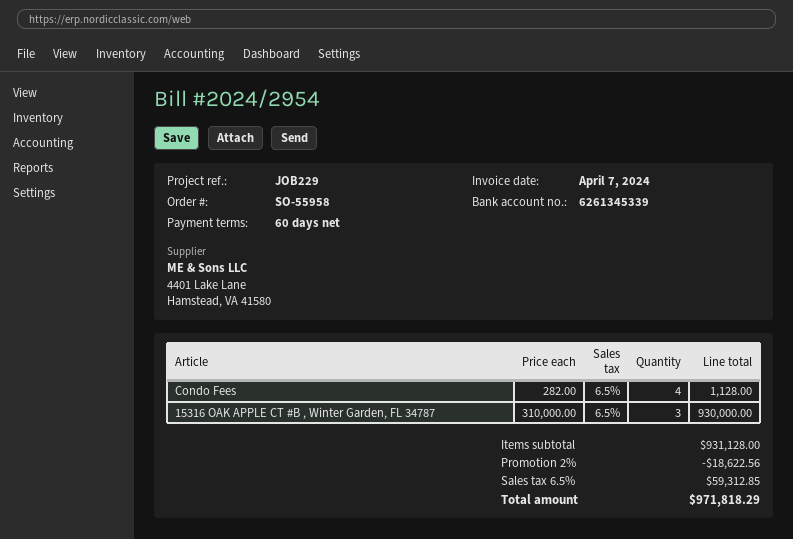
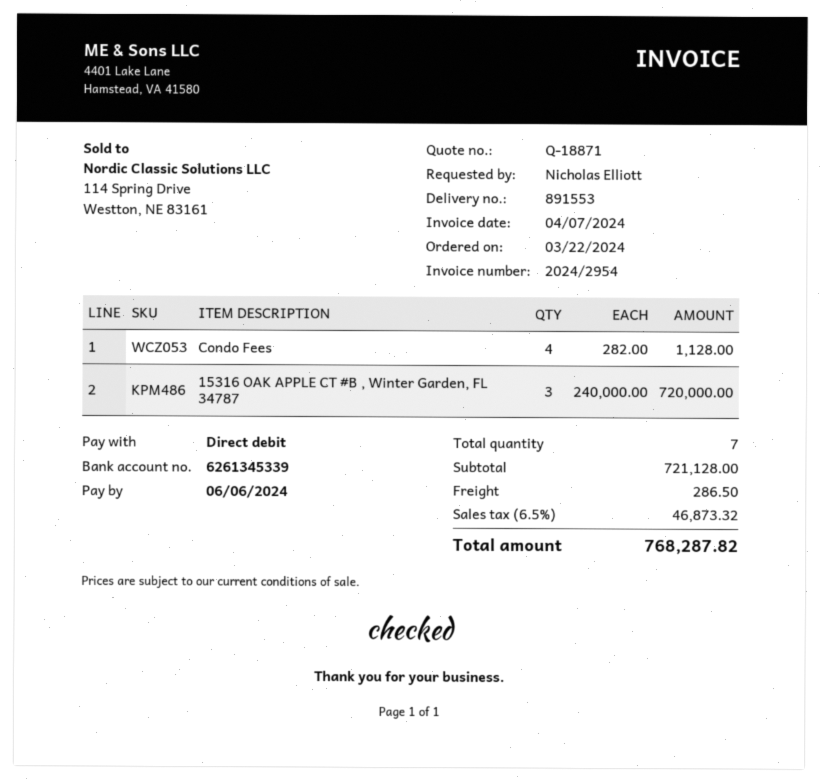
15316 OAK APPLE CT #B , Winter Garden, FL 34787: 3 x 310000.00 = 930000.00 -> 3 x 240000.00 = 720000.00
subtotal: 931128.00 -> 721128.00
discount: 2% = 18622.56 -> none
shipping: none -> 286.50
tax: 6.5% = 59312.85 -> 6.5% = 46873.32
total: 971818.29 -> 768287.82

